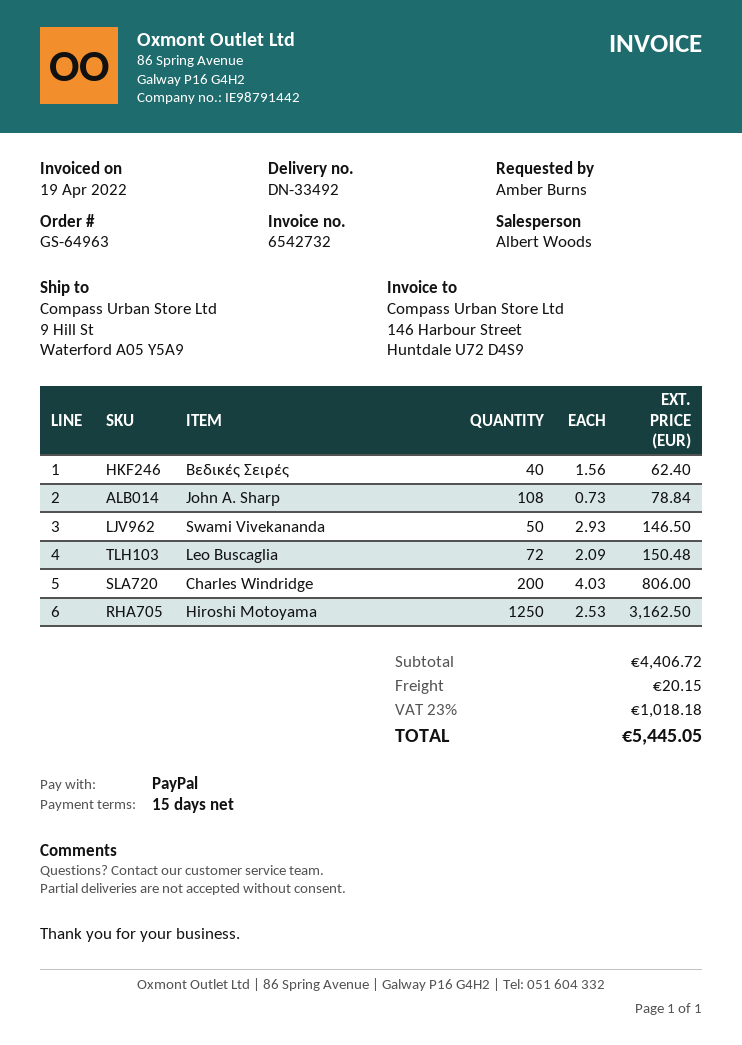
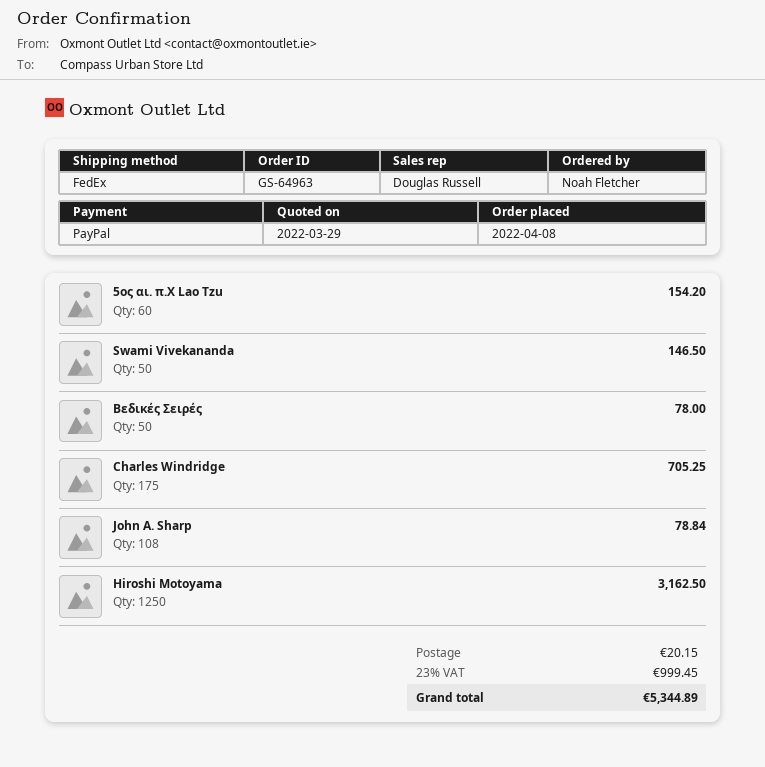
ordered by: Amber Burns -> Noah Fletcher
sales rep: Albert Woods -> Douglas Russell
Βεδικές Σειρές: 40 for 62.40 -> 50 for 78.00
Leo Buscaglia: 72 for 150.48 -> none
Charles Windridge: 200 for 806.00 -> 175 for 705.25
5ος αι. π.Χ Lao Tzu: none -> 60 for 154.20
tax: 23% = 1018.18 -> 23% = 999.45
total: 5445.05 -> 5344.89

